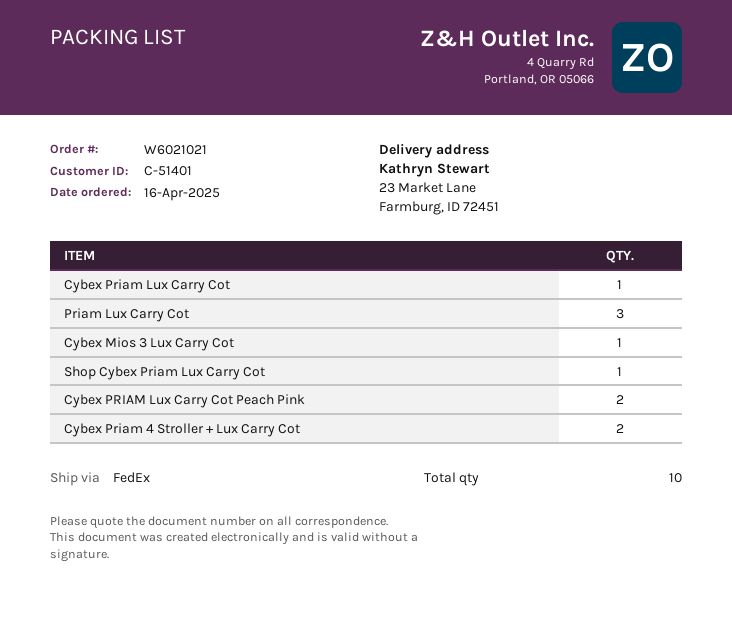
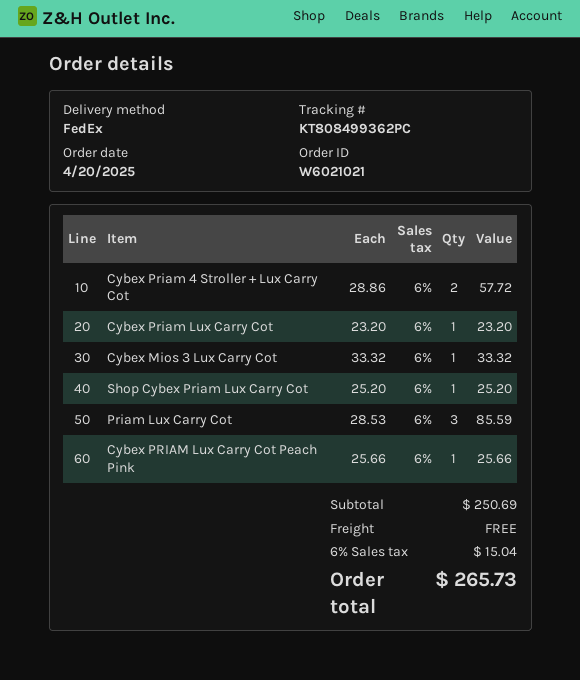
order date: 2025-04-16 -> 2025-04-20
Cybex PRIAM Lux Carry Cot Peach Pink: 2 -> 1

